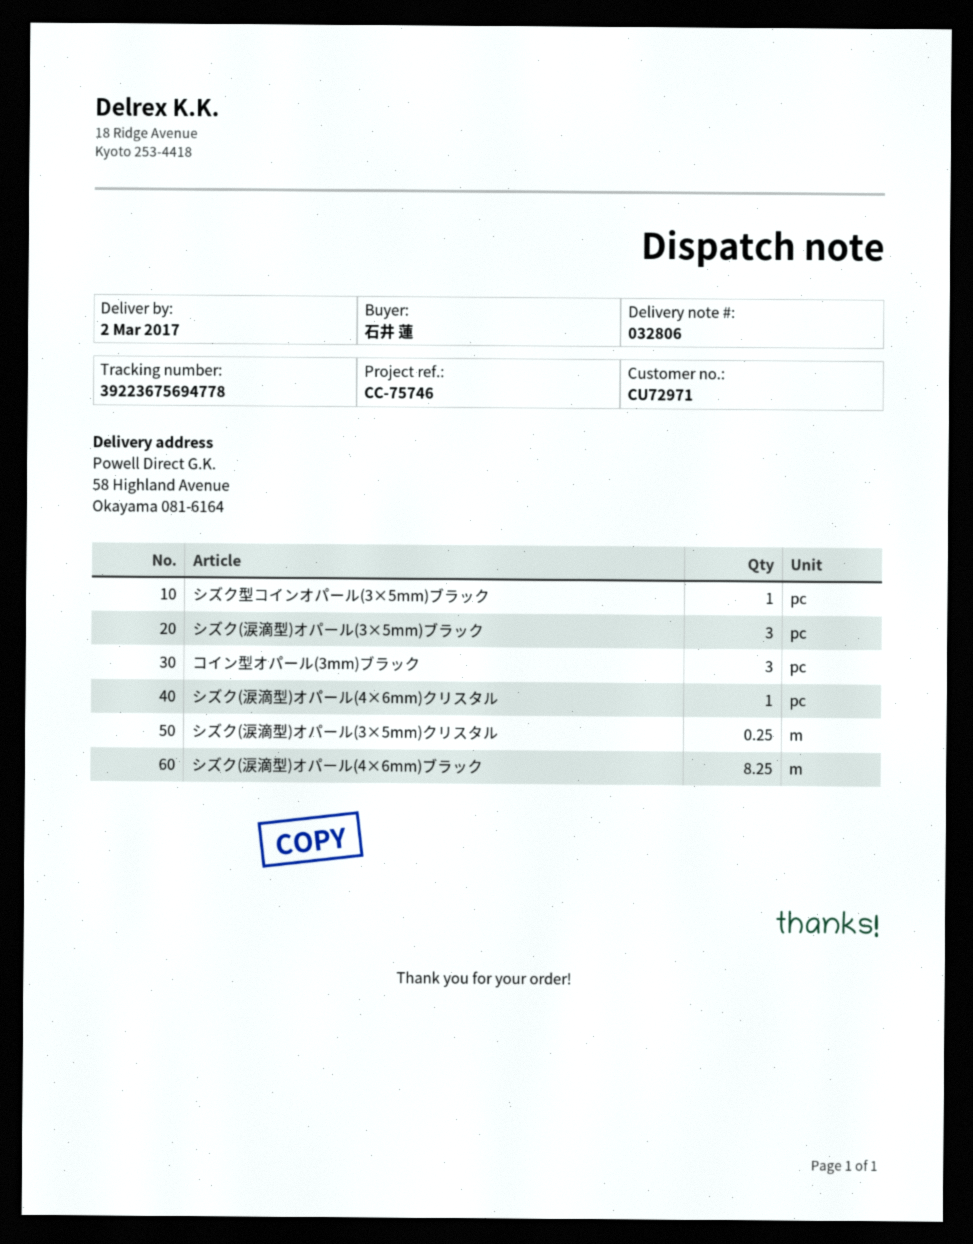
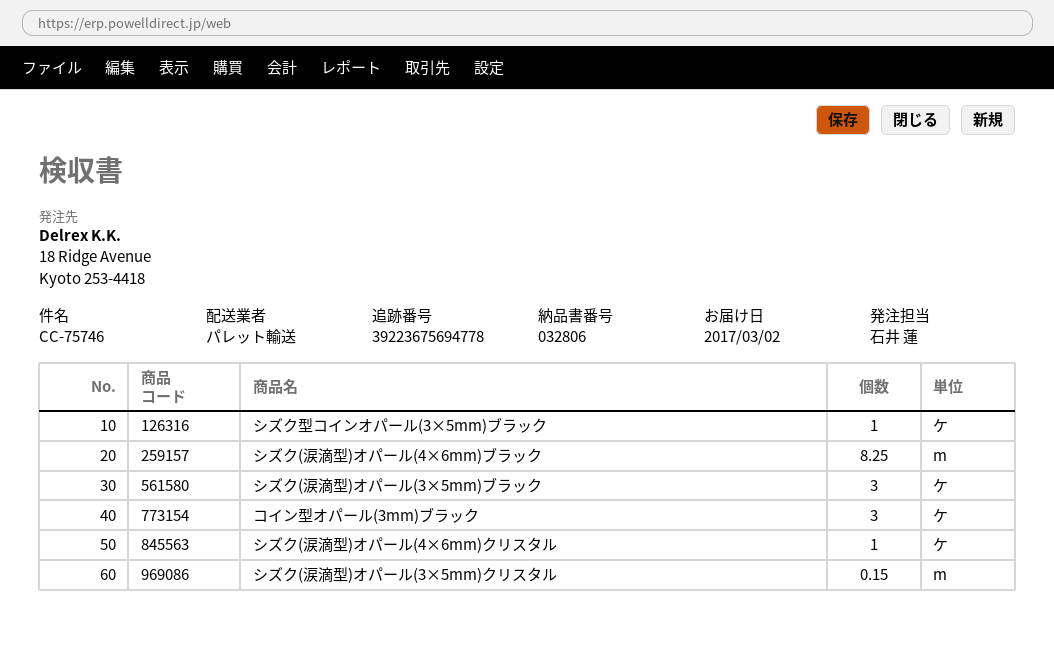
シズク(涙滴型)オパール(3×5mm)クリスタル: 0.25 -> 0.15

